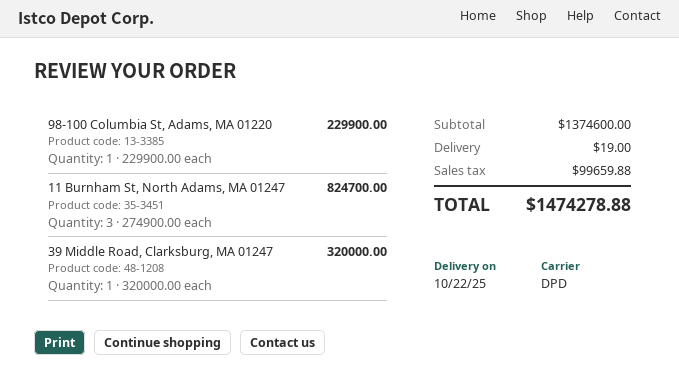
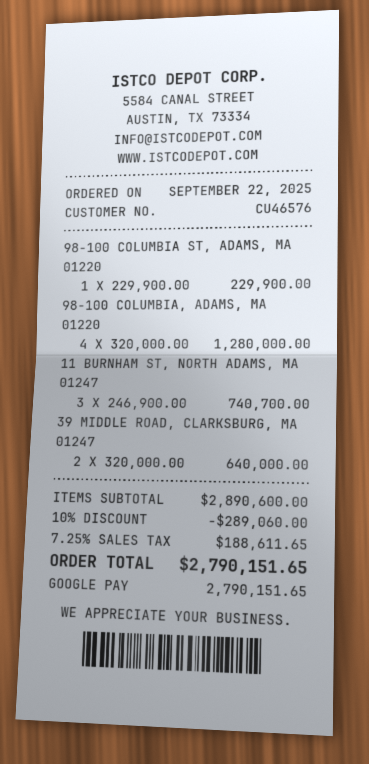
11 Burnham St, North Adams, MA 01247: 3 x 274900.00 = 824700.00 -> 3 x 246900.00 = 740700.00
39 Middle Road, Clarksburg, MA 01247: 1 x 320000.00 = 320000.00 -> 2 x 320000.00 = 640000.00
98-100 COLUMBIA, ADAMS, MA 01220: none -> 4 x 320000.00 = 1280000.00
subtotal: 1374600.00 -> 2890600.00
discount: none -> 10% = 289060.00
shipping: 19.00 -> none
tax: 99659.88 -> 188611.65
total: 1474278.88 -> 2790151.65

